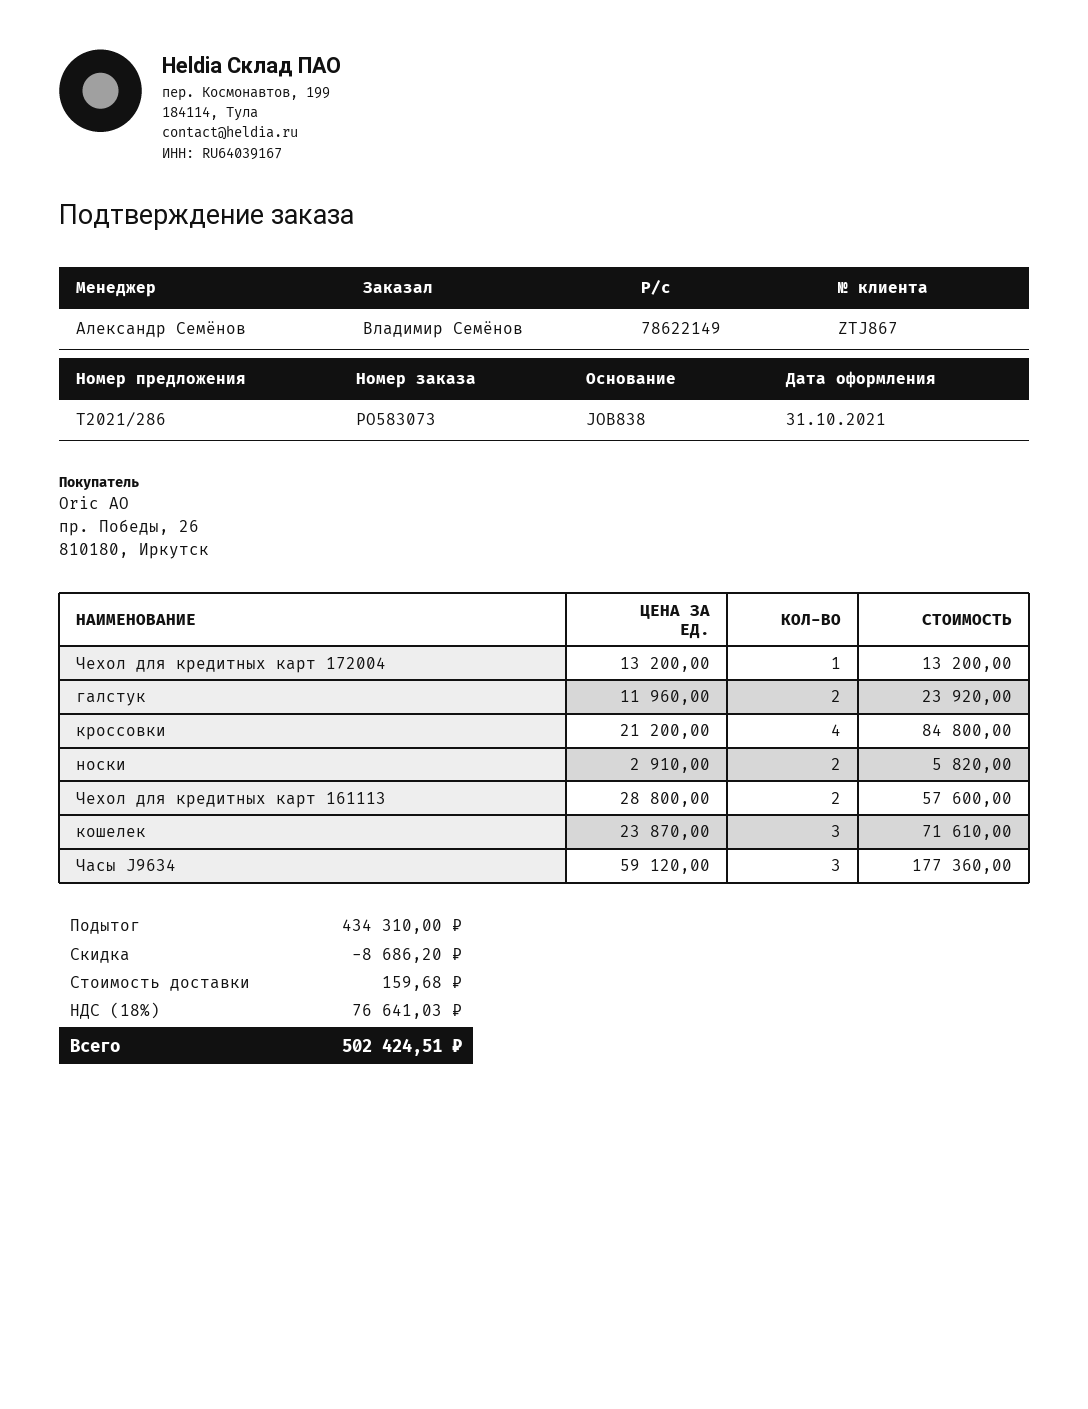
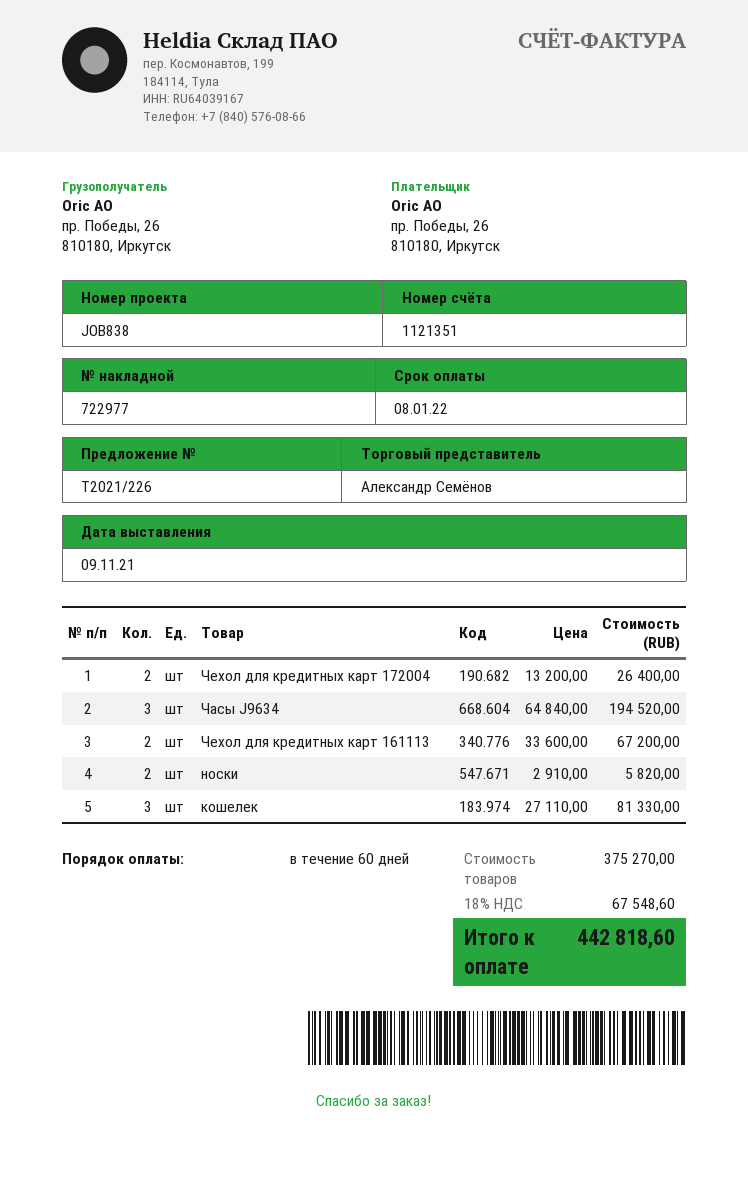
quote number: T2021/286 -> T2021/226
Чехол для кредитных карт 172004: 1 x 13200.00 = 13200.00 -> 2 x 13200.00 = 26400.00
галстук: 2 x 11960.00 = 23920.00 -> none
кроссовки: 4 x 21200.00 = 84800.00 -> none
Чехол для кредитных карт 161113: 2 x 28800.00 = 57600.00 -> 2 x 33600.00 = 67200.00
кошелек: 3 x 23870.00 = 71610.00 -> 3 x 27110.00 = 81330.00
Часы J9634: 3 x 59120.00 = 177360.00 -> 3 x 64840.00 = 194520.00
subtotal: 434310.00 -> 375270.00
discount: 8686.20 -> none
shipping: 159.68 -> none
tax: 18% = 76641.03 -> 18% = 67548.60
total: 502424.51 -> 442818.60

